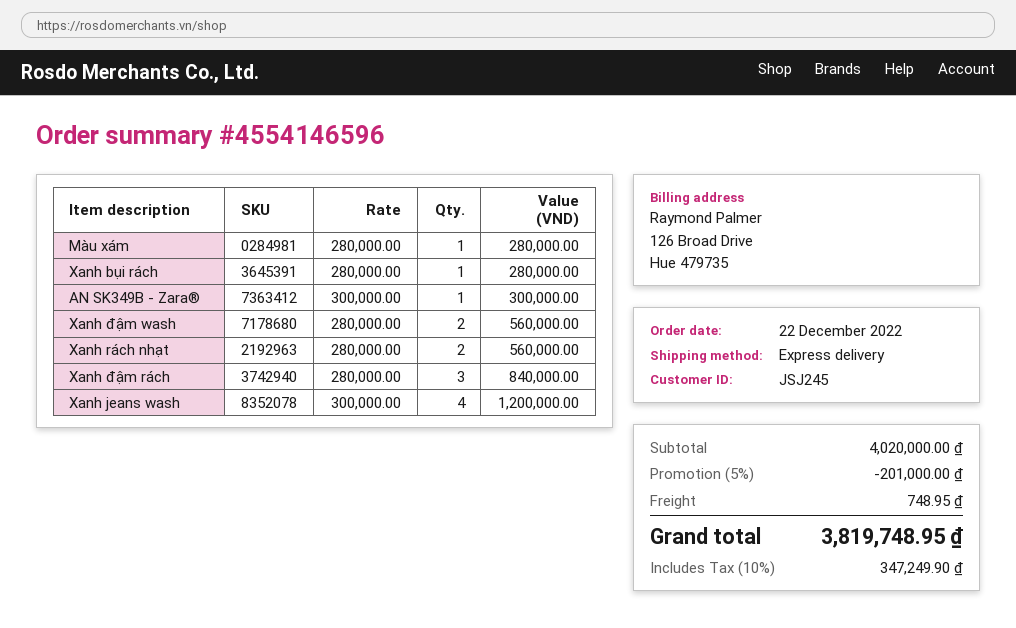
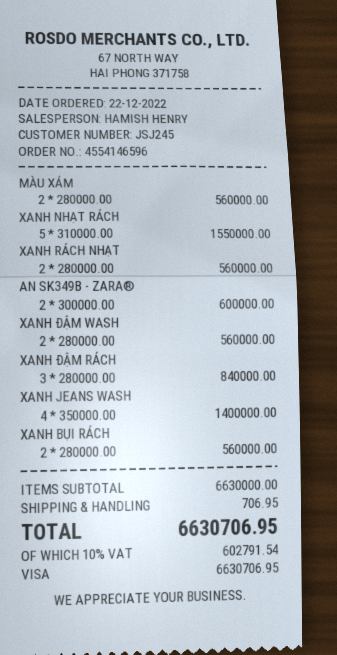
Màu xám: 1 x 280000.00 = 280000.00 -> 2 x 280000.00 = 560000.00
Xanh bụi rách: 1 x 280000.00 = 280000.00 -> 2 x 280000.00 = 560000.00
AN SK349B - Zara®: 1 x 300000.00 = 300000.00 -> 2 x 300000.00 = 600000.00
Xanh jeans wash: 4 x 300000.00 = 1200000.00 -> 4 x 350000.00 = 1400000.00
XANH NHẠT RÁCH: none -> 5 x 310000.00 = 1550000.00
subtotal: 4020000.00 -> 6630000.00
discount: 5% = 201000.00 -> none
shipping: 748.95 -> 706.95
tax: 10% = 347249.90 -> 10% = 602791.54
total: 3819748.95 -> 6630706.95

